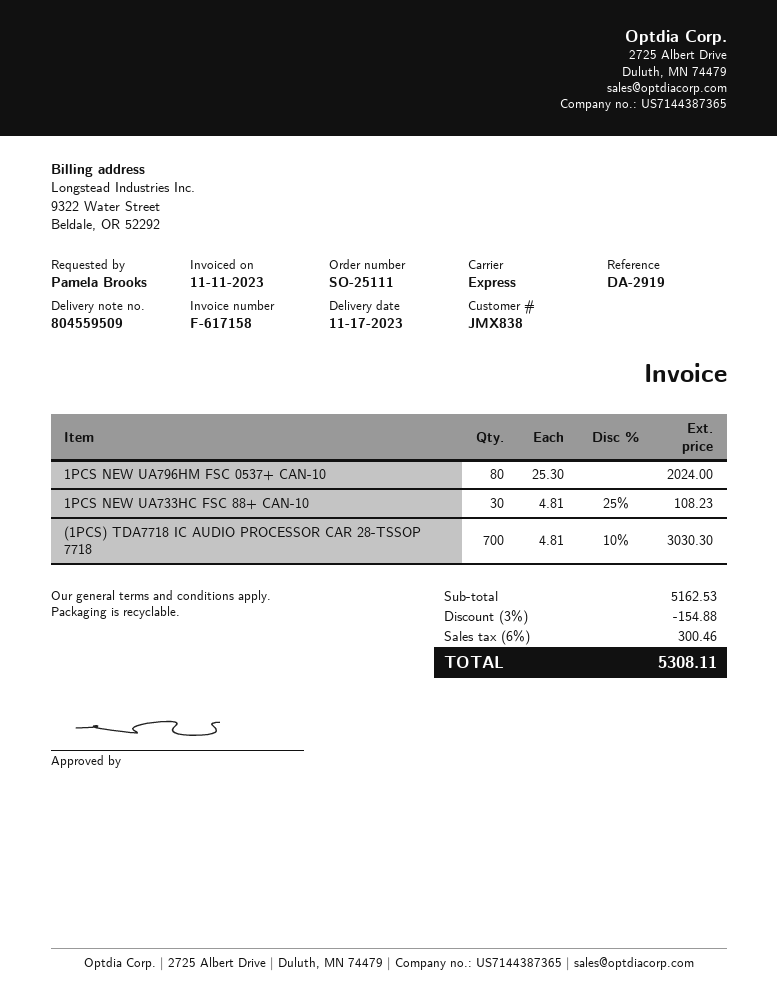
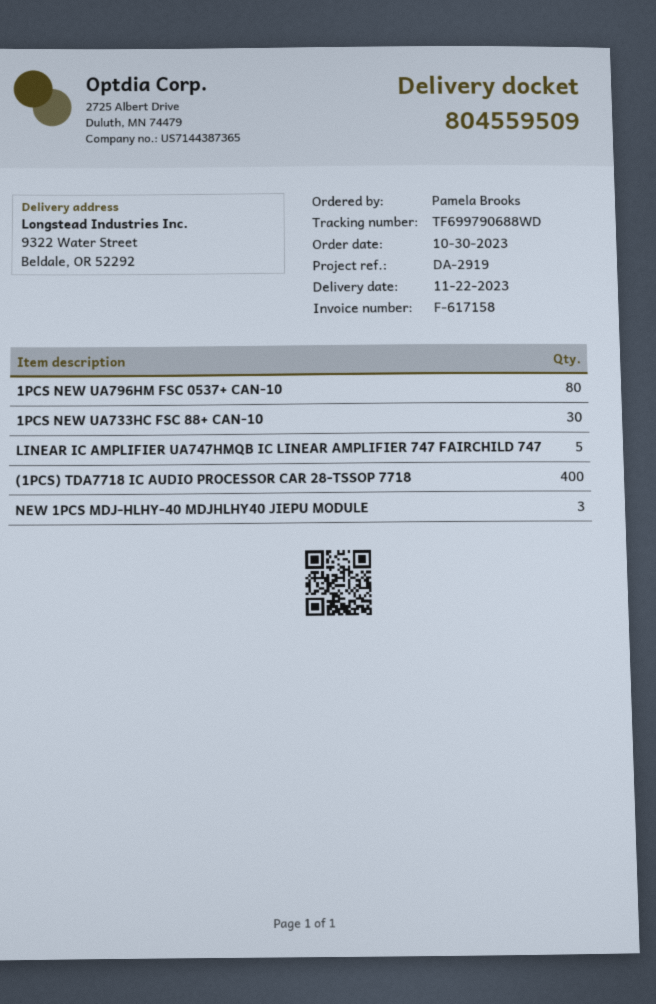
delivery date: 2023-11-17 -> 2023-11-22
(1PCS) TDA7718 IC AUDIO PROCESSOR CAR 28-TSSOP 7718: 700 -> 400
LINEAR IC AMPLIFIER UA747HMQB IC LINEAR AMPLIFIER 747 FAIRCHILD 747: none -> 5
NEW 1PCS MDJ-HLHY-40 MDJHLHY40 JIEPU MODULE: none -> 3

